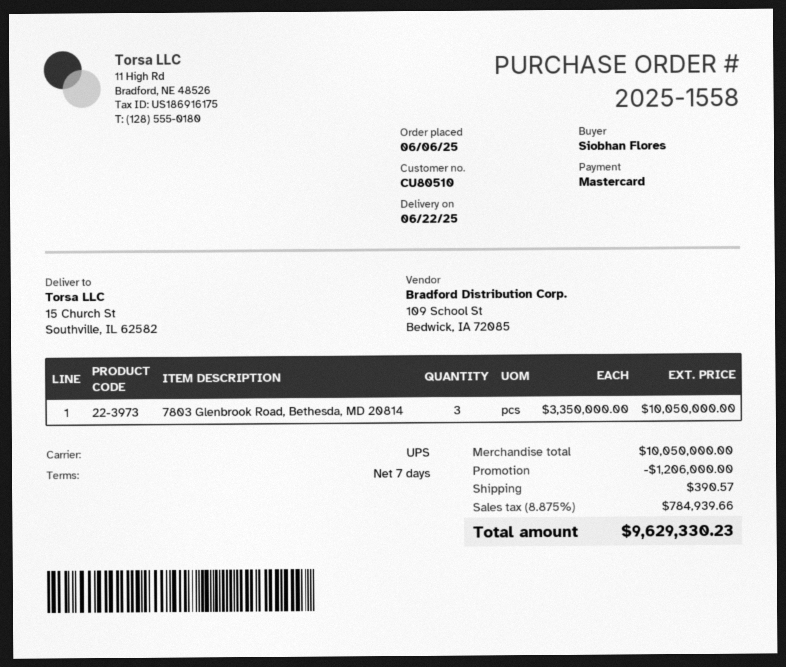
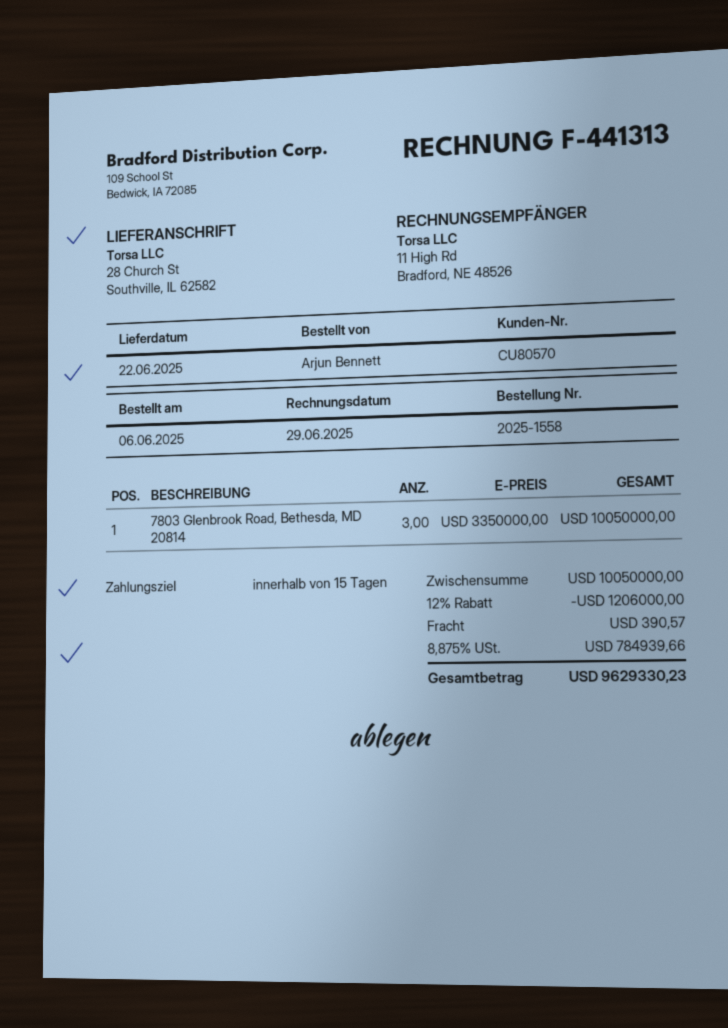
payment terms: 7 days -> 15 days
customer number: CU80510 -> CU80570
ordered by: Siobhan Flores -> Arjun Bennett
ship to: 15 Church St, Southville, IL 62582 -> 28 Church St, Southville, IL 62582

